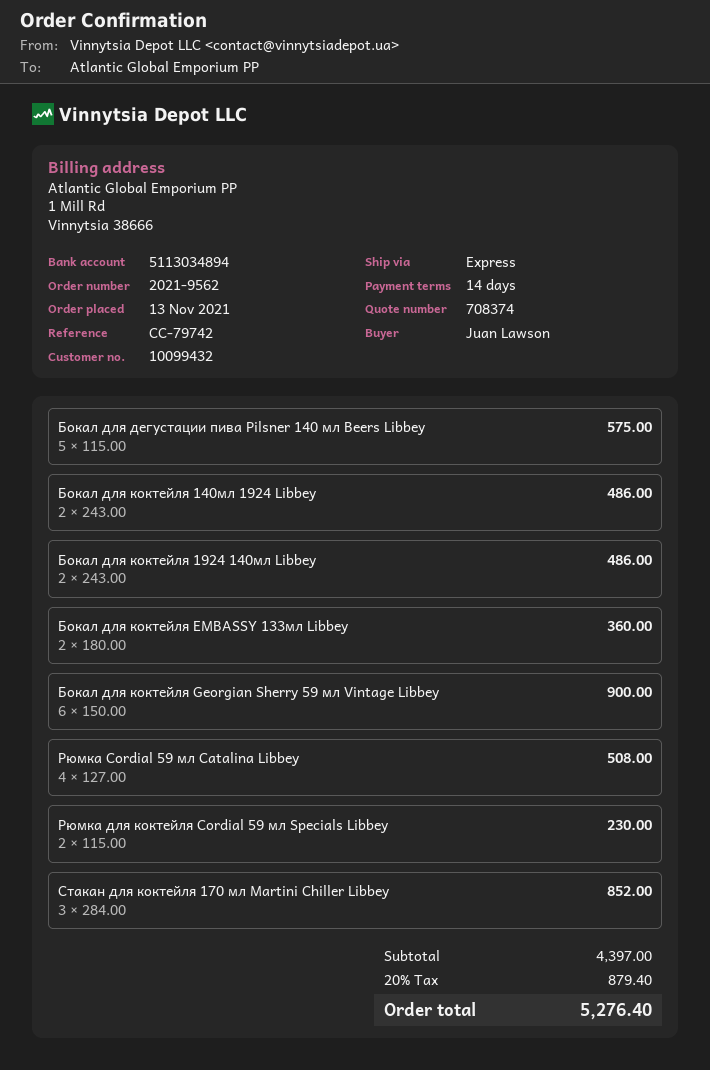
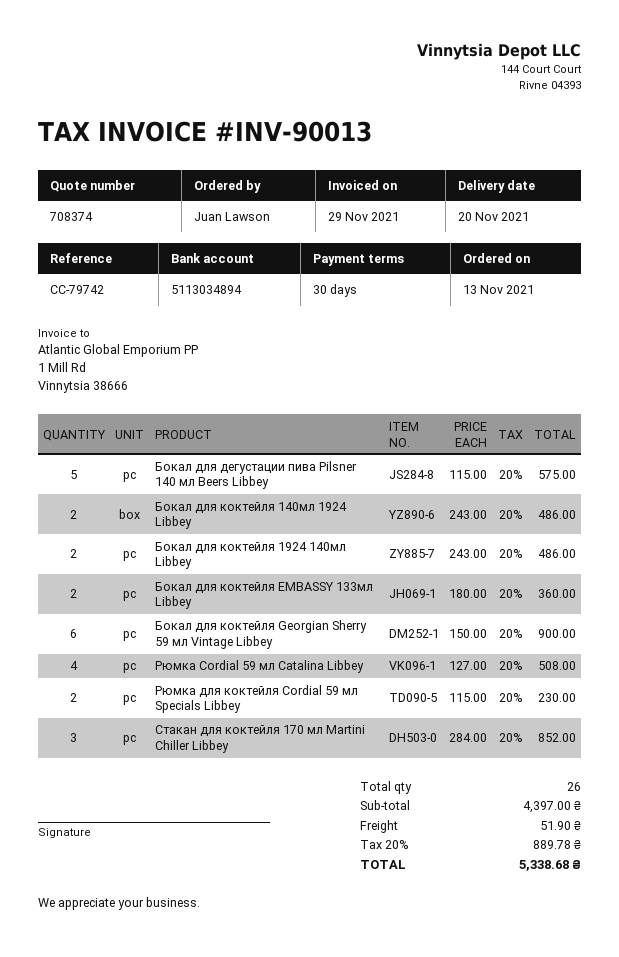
payment terms: 14 days -> 30 days
shipping: none -> 51.90
tax: 20% = 879.40 -> 20% = 889.78
total: 5276.40 -> 5338.68

